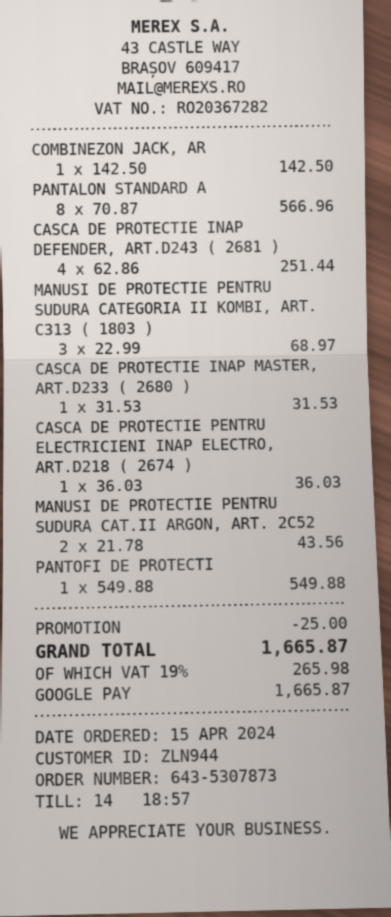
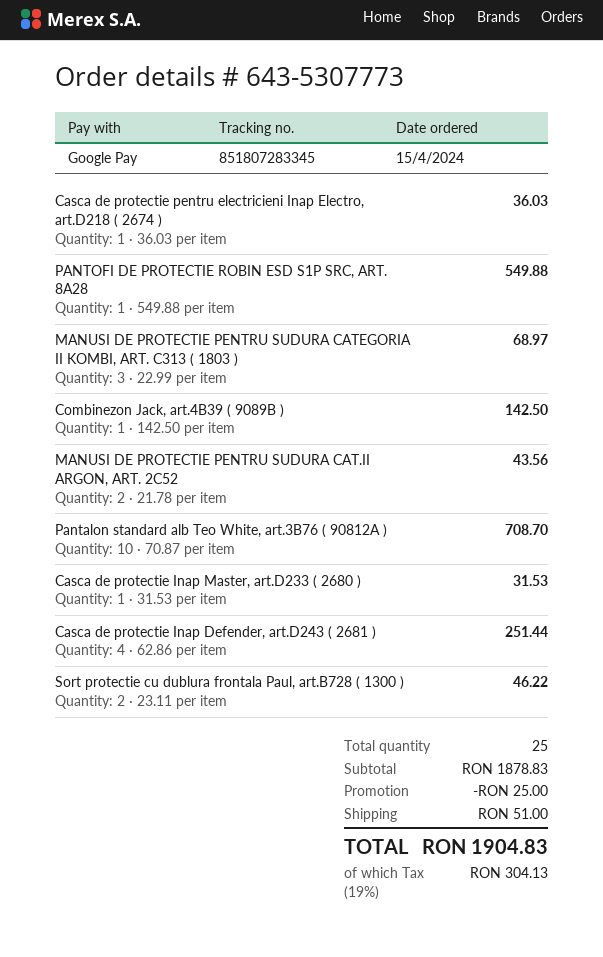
order number: 643-5307873 -> 643-5307773
PANTALON STANDARD A: 8 x 70.87 = 566.96 -> 10 x 70.87 = 708.70
Sort protectie cu dublura frontala Paul, art.B728 ( 1300 ): none -> 2 x 23.11 = 46.22
shipping: none -> 51.00
tax: 19% = 265.98 -> 19% = 304.13
total: 1665.87 -> 1904.83

